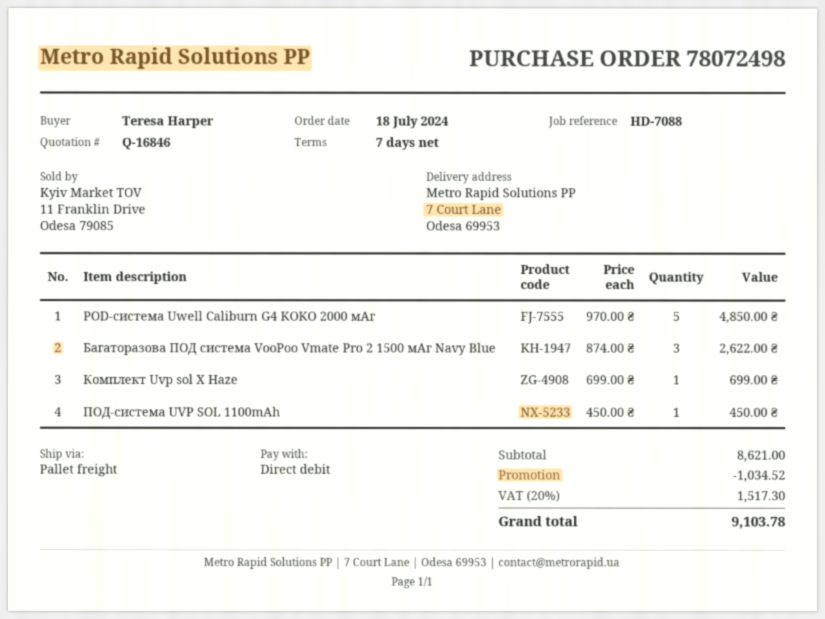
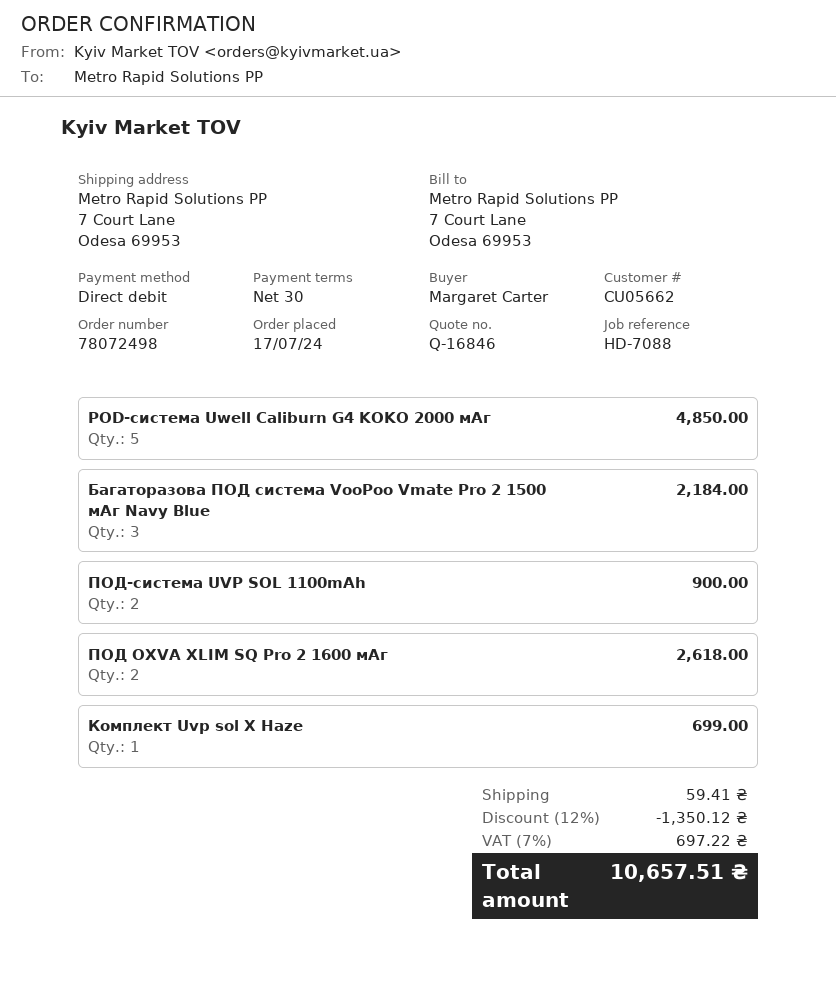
order date: 2024-07-18 -> 2024-07-17
payment terms: 7 days -> 30 days
ordered by: Teresa Harper -> Margaret Carter
Багаторазова ПОД система VooPoo Vmate Pro 2 1500 мАг Navy Blue: 3 for 2622.00 -> 3 for 2184.00
ПОД-система UVP SOL 1100mAh: 1 for 450.00 -> 2 for 900.00
ПОД OXVA XLIM SQ Pro 2 1600 мАг: none -> 2 for 2618.00
discount: 1034.52 -> 1350.12
shipping: none -> 59.41
tax: 20% = 1517.30 -> 7% = 697.22
total: 9103.78 -> 10657.51

